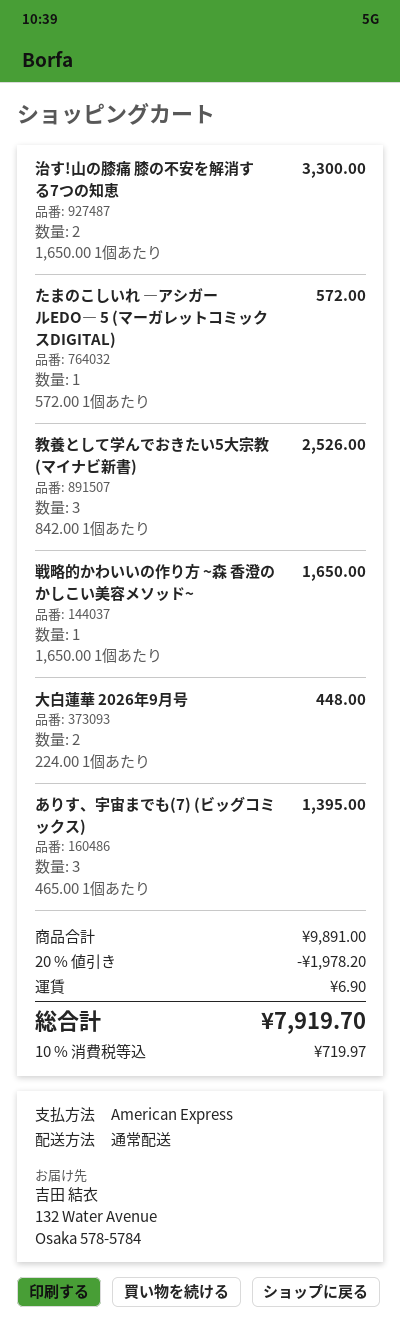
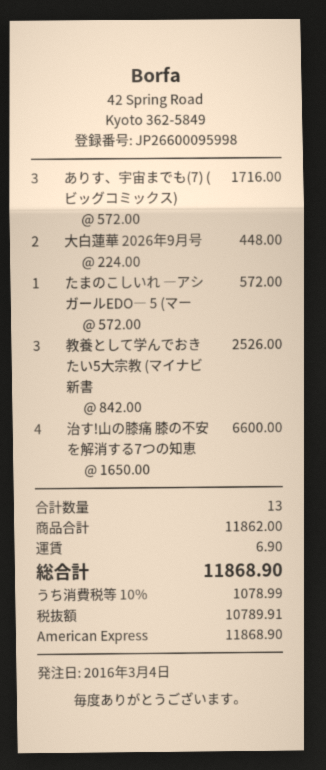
治す!山の膝痛 膝の不安を解消する7つの知恵: 2 x 1650.00 = 3300.00 -> 4 x 1650.00 = 6600.00
戦略的かわいいの作り方 ~森 香澄のかしこい美容メソッド~: 1 x 1650.00 = 1650.00 -> none
ありす、宇宙までも(7) (ビッグコミックス): 3 x 465.00 = 1395.00 -> 3 x 572.00 = 1716.00
subtotal: 9891.00 -> 11862.00
discount: 20% = 1978.20 -> none
tax: 10% = 719.97 -> 10% = 1078.99
total: 7919.70 -> 11868.90

